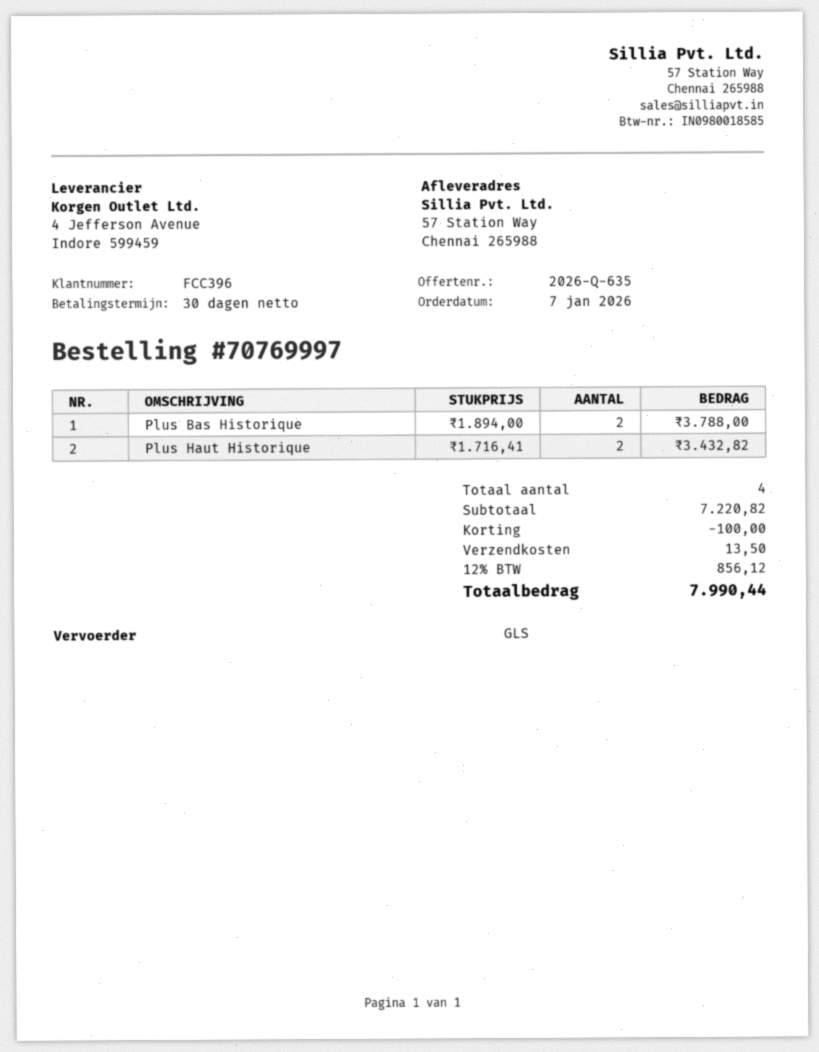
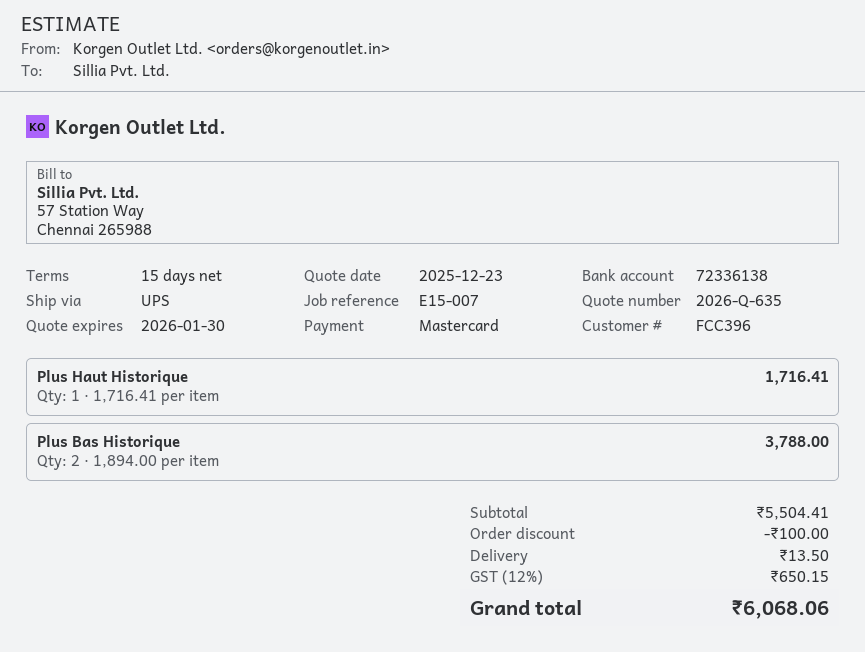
payment terms: 30 days -> 15 days
shipping method: GLS -> UPS
Plus Haut Historique: 2 x 1716.41 = 3432.82 -> 1 x 1716.41 = 1716.41
subtotal: 7220.82 -> 5504.41
tax: 12% = 856.12 -> 12% = 650.15
total: 7990.44 -> 6068.06

